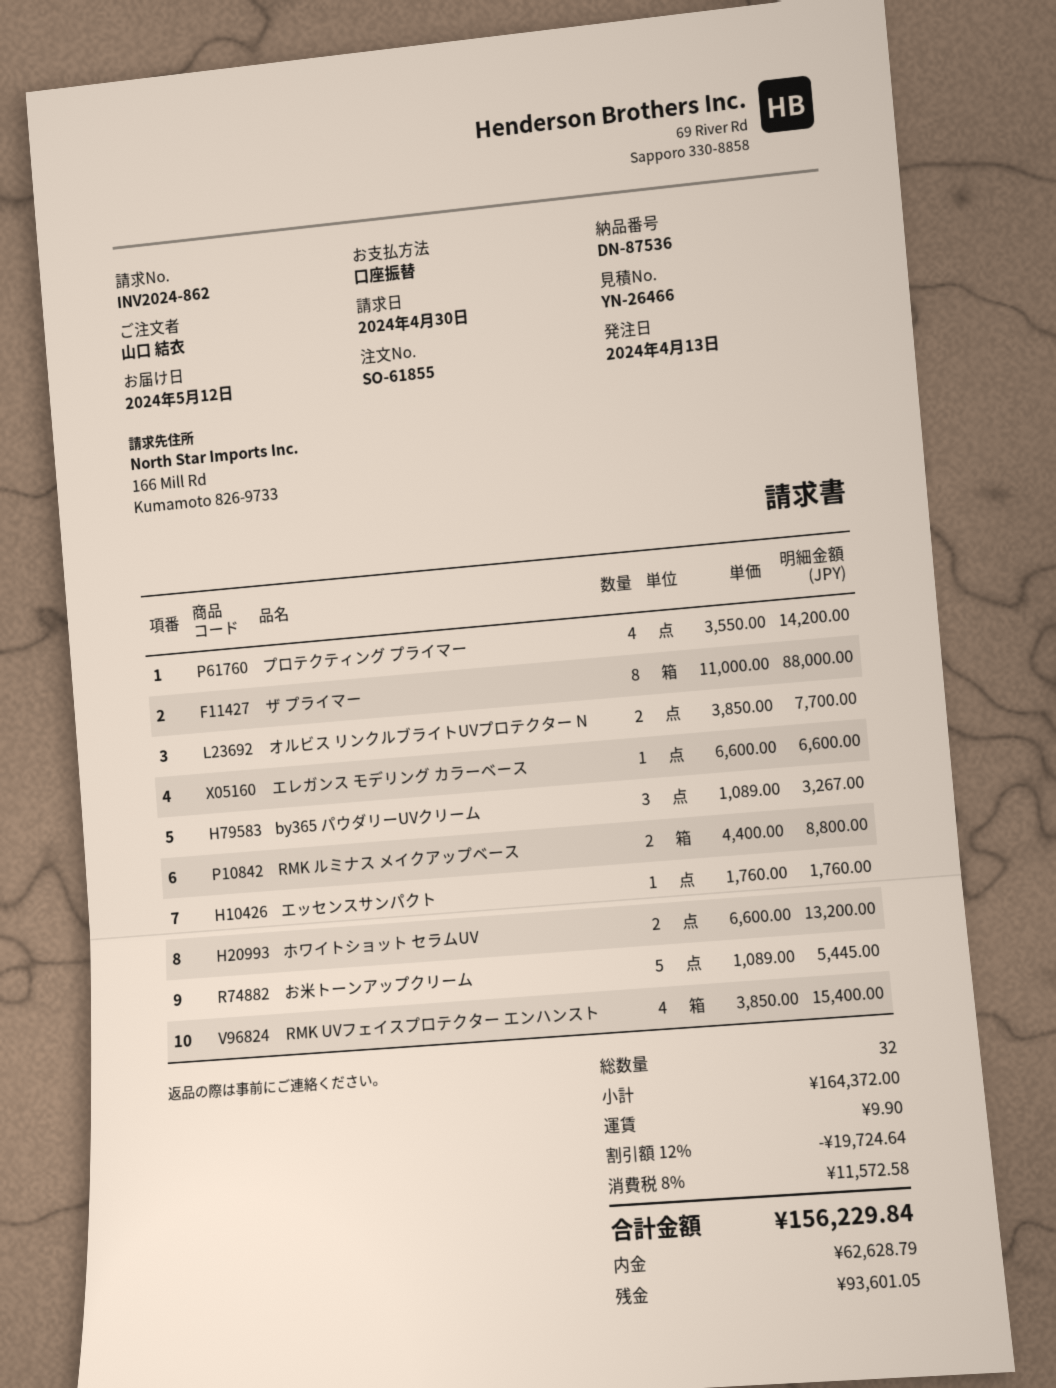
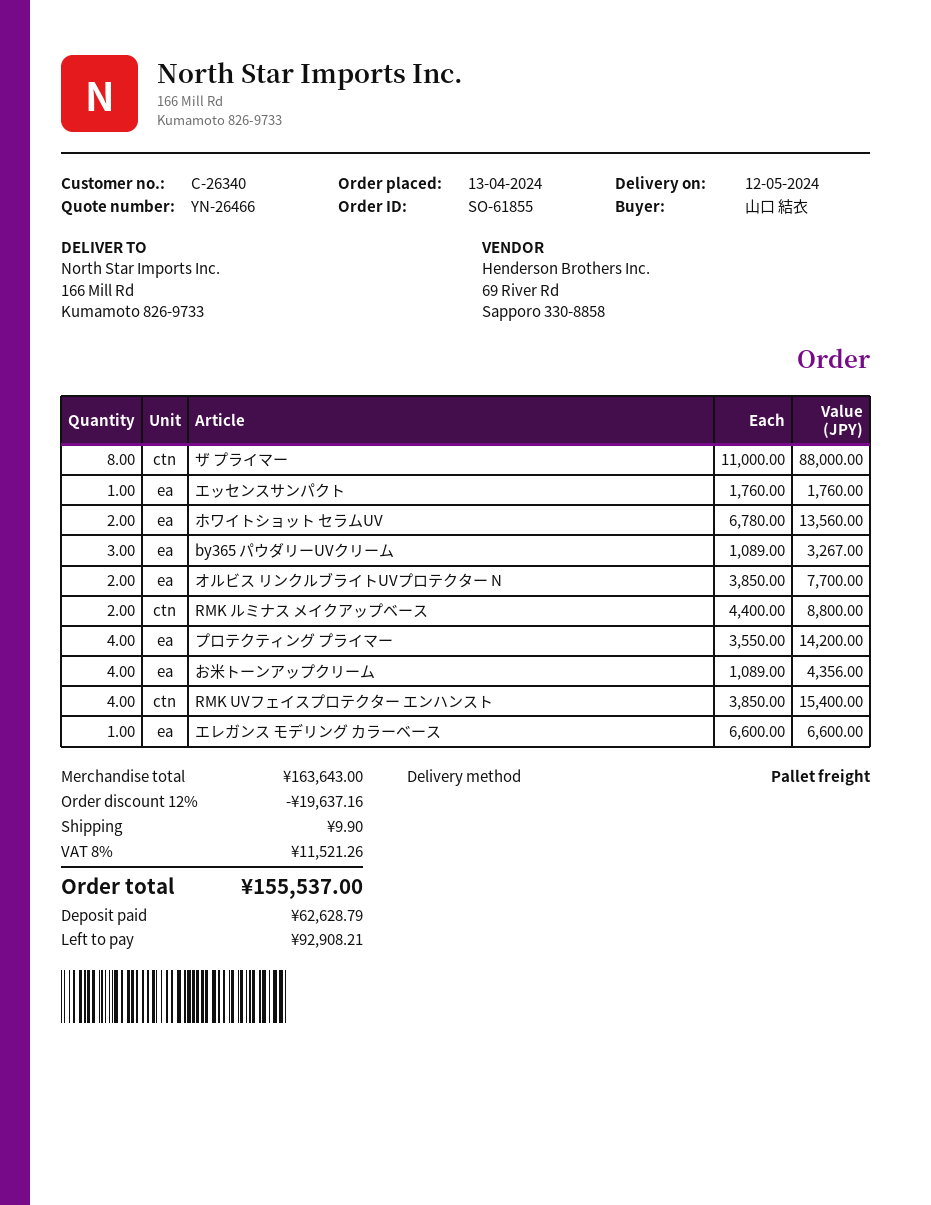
ホワイトショット セラムUV: 2 x 6600.00 = 13200.00 -> 2 x 6780.00 = 13560.00
お米トーンアップクリーム: 5 x 1089.00 = 5445.00 -> 4 x 1089.00 = 4356.00
subtotal: 164372.00 -> 163643.00
discount: 12% = 19724.64 -> 12% = 19637.16
tax: 8% = 11572.58 -> 8% = 11521.26
total: 156229.84 -> 155537.00
balance: 93601.05 -> 92908.21

